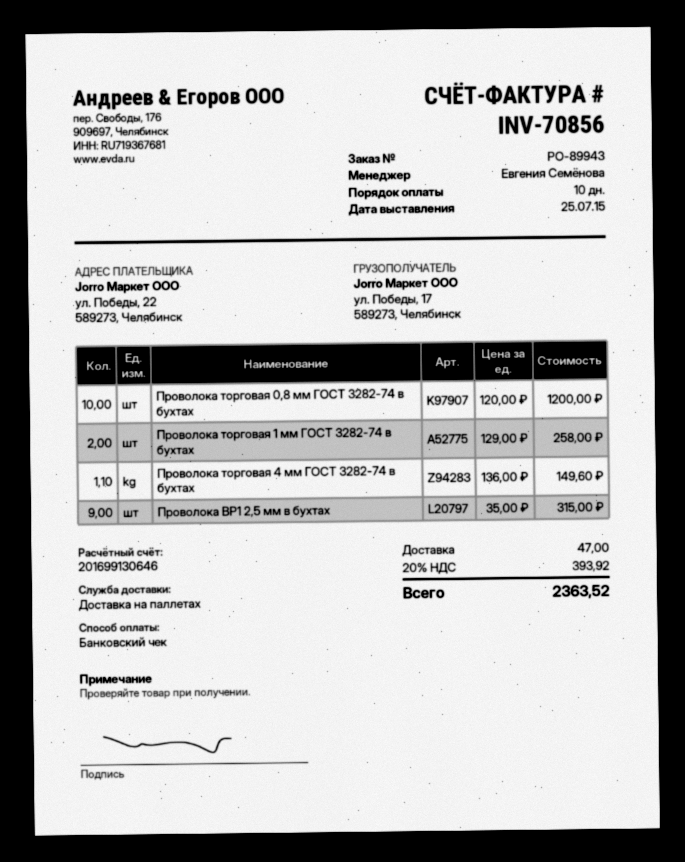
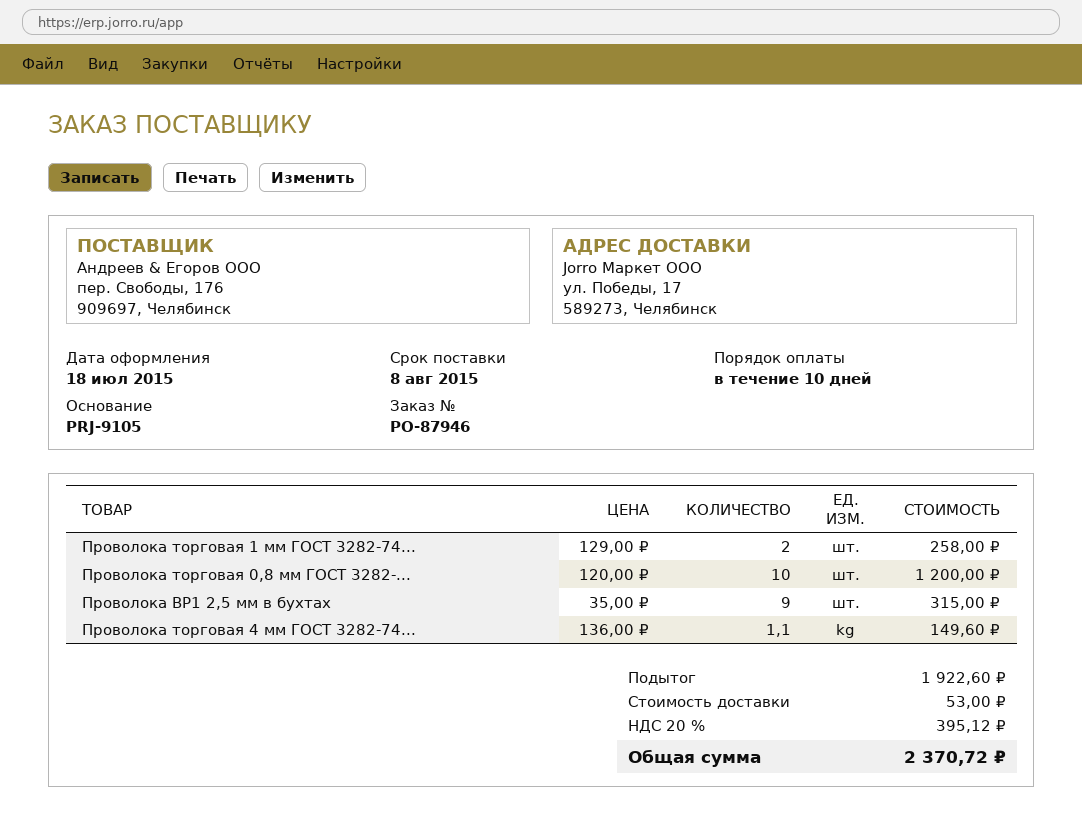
order number: PO-89943 -> PO-87946
shipping: 47.00 -> 53.00
tax: 20% = 393.92 -> 20% = 395.12
total: 2363.52 -> 2370.72

